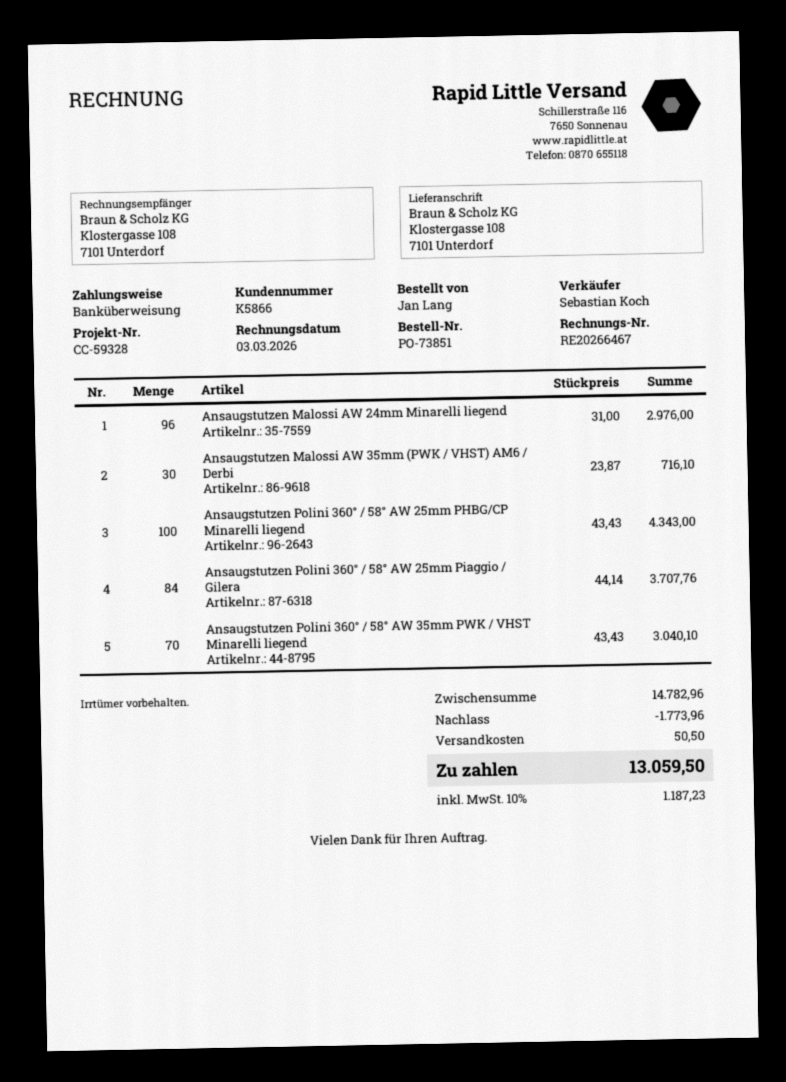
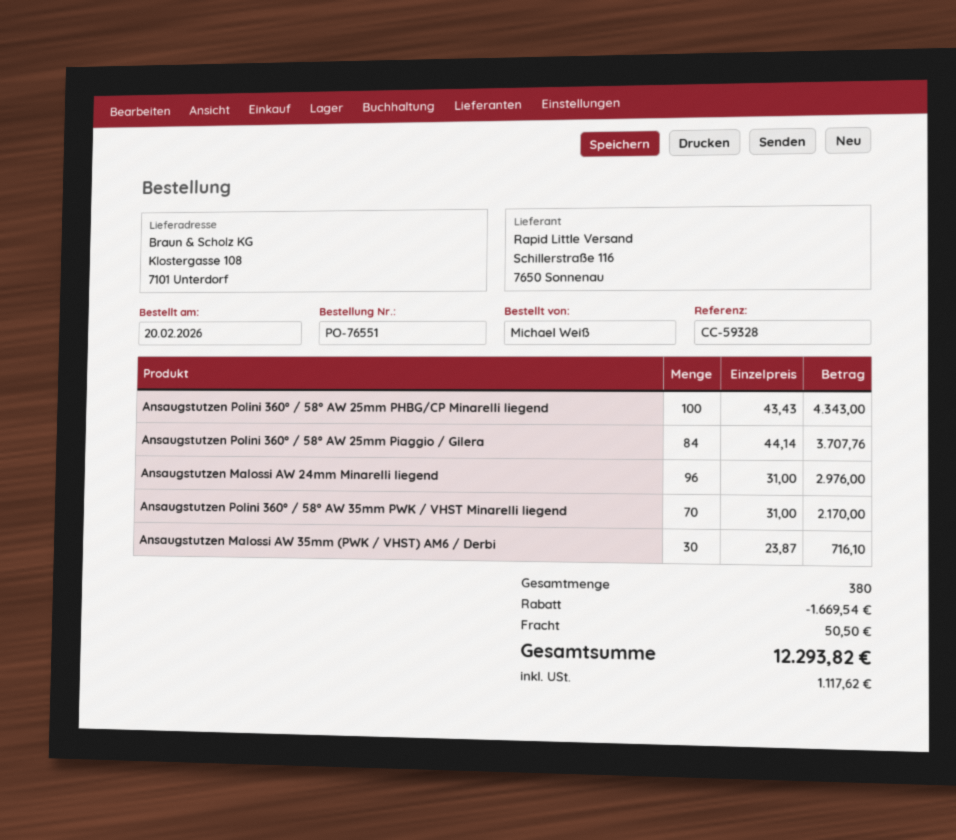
order number: PO-73851 -> PO-76551
ordered by: Jan Lang -> Michael Weiß
Ansaugstutzen Polini 360° / 58° AW 35mm PWK / VHST Minarelli liegend: 70 x 43.43 = 3040.10 -> 70 x 31.00 = 2170.00
discount: 1773.96 -> 1669.54
tax: 1187.23 -> 1117.62
total: 13059.50 -> 12293.82

